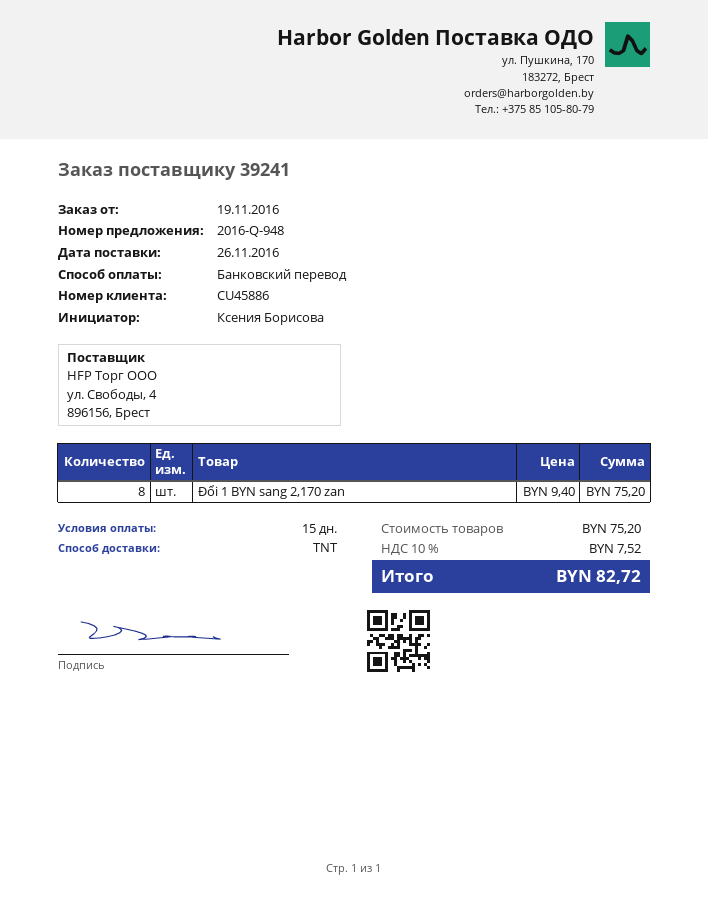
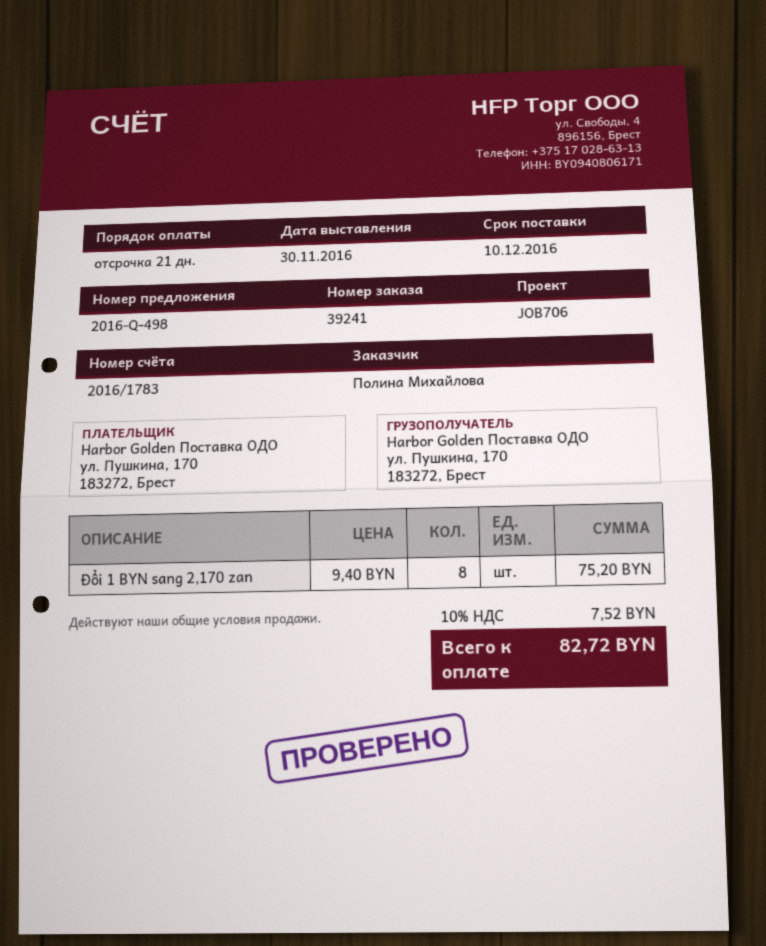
quote number: 2016-Q-948 -> 2016-Q-498
delivery date: 2016-11-26 -> 2016-12-10
payment terms: 15 days -> 21 days
ordered by: Ксения Борисова -> Полина Михайлова

